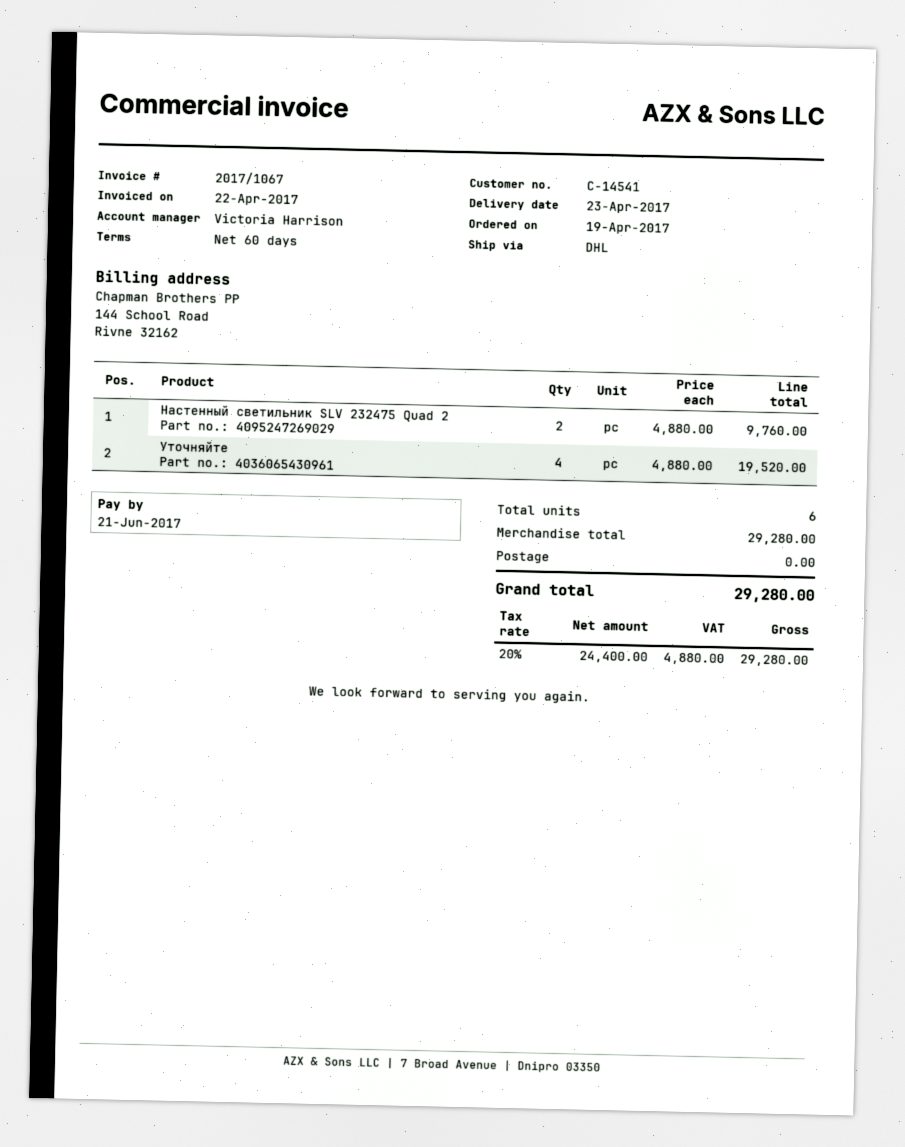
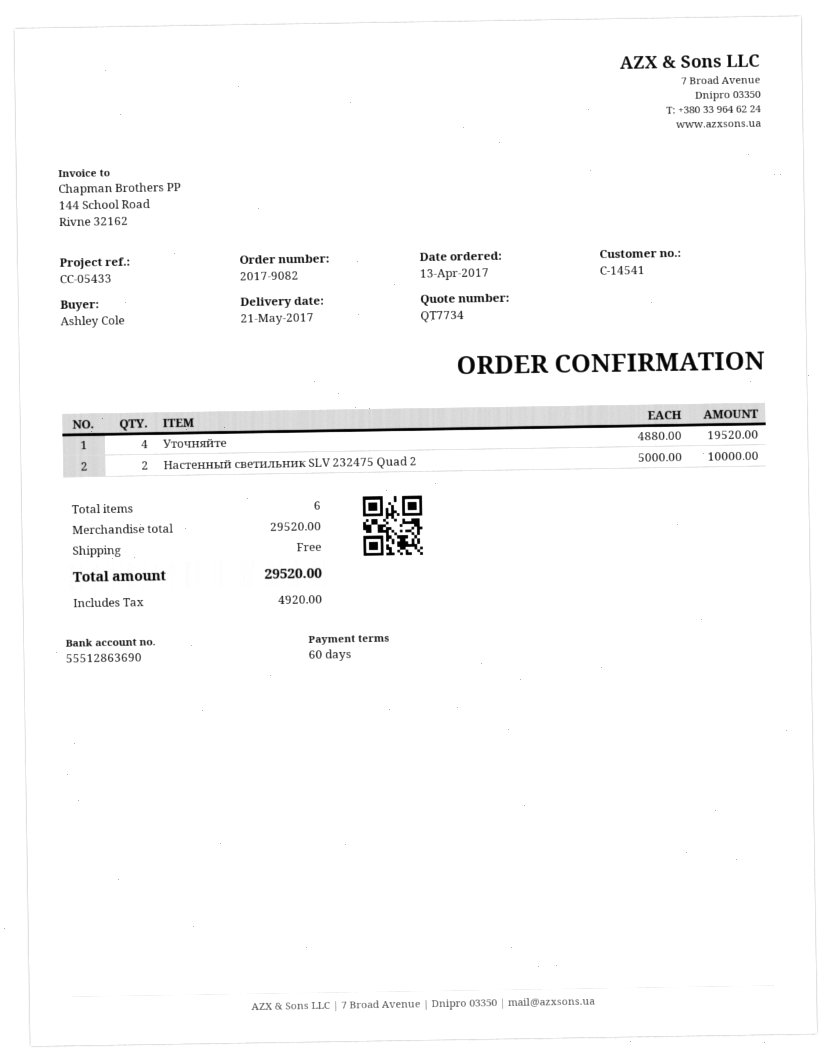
order date: 2017-04-19 -> 2017-04-13
delivery date: 2017-04-23 -> 2017-05-21
Настенный светильник SLV 232475 Quad 2: 2 x 4880.00 = 9760.00 -> 2 x 5000.00 = 10000.00
subtotal: 29280.00 -> 29520.00
tax: 4880.00 -> 4920.00
total: 29280.00 -> 29520.00

